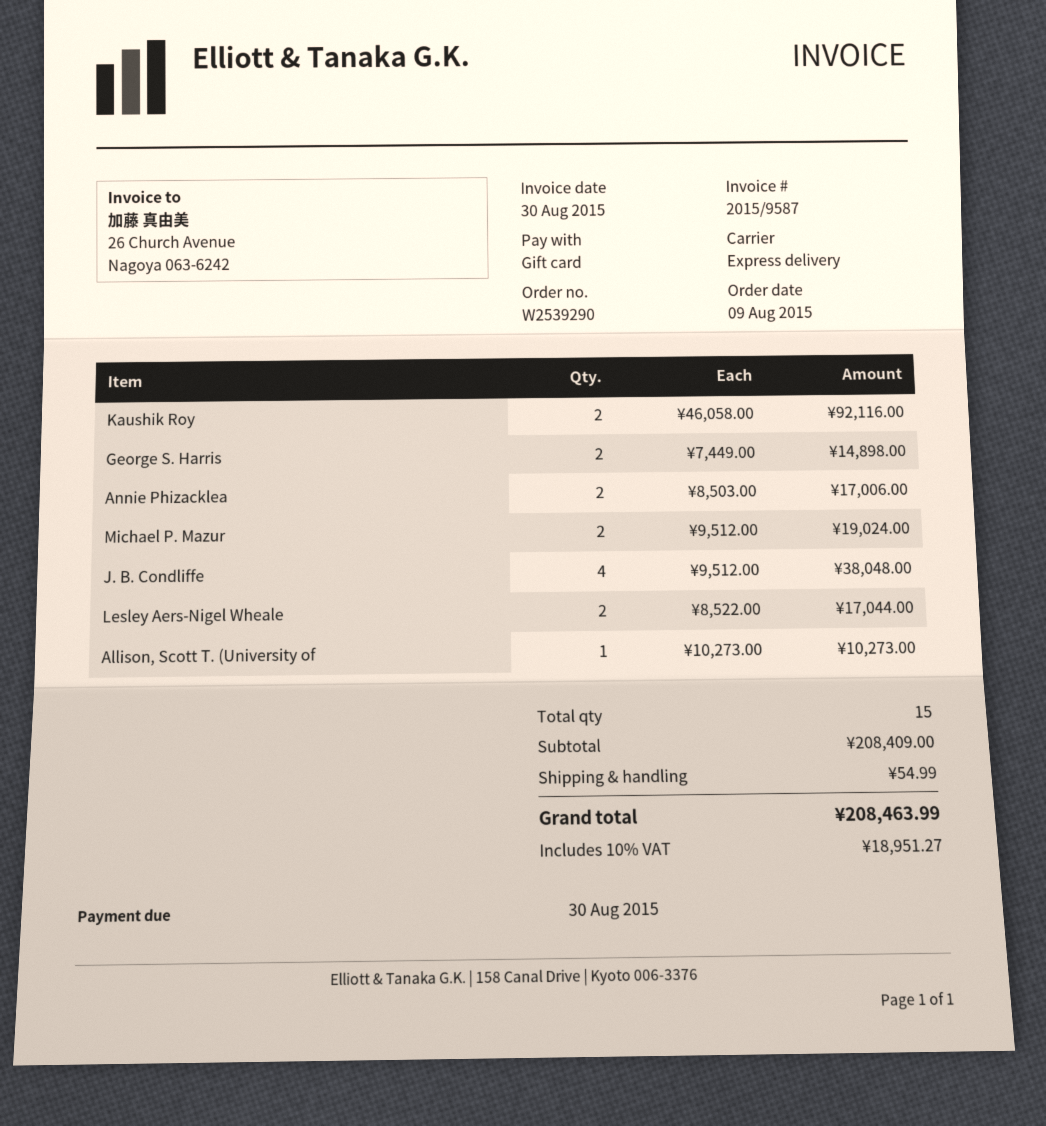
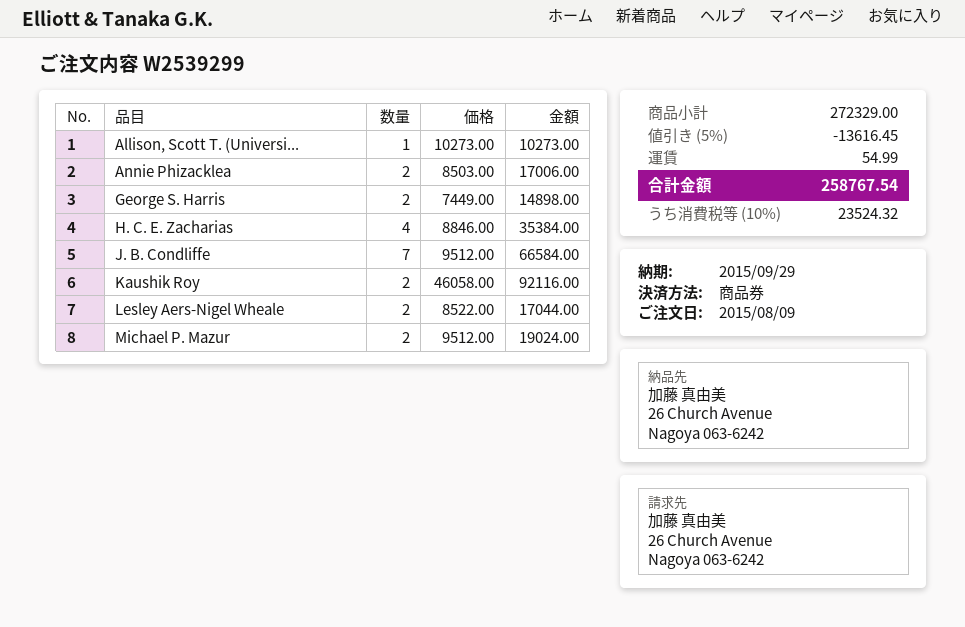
order number: W2539290 -> W2539299
J. B. Condliffe: 4 x 9512.00 = 38048.00 -> 7 x 9512.00 = 66584.00
H. C. E. Zacharias: none -> 4 x 8846.00 = 35384.00
subtotal: 208409.00 -> 272329.00
discount: none -> 5% = 13616.45
tax: 10% = 18951.27 -> 10% = 23524.32
total: 208463.99 -> 258767.54

